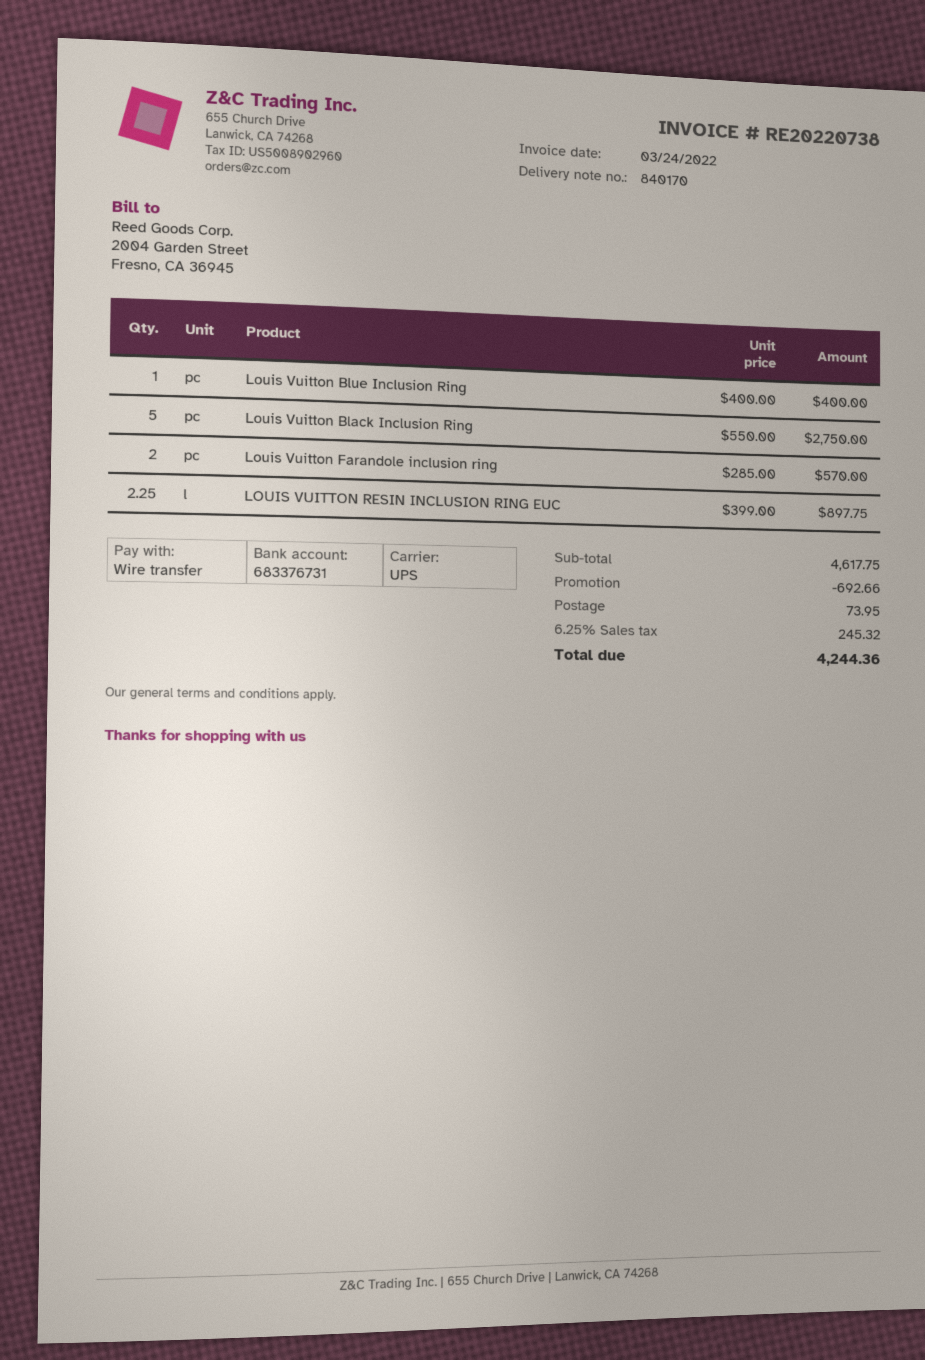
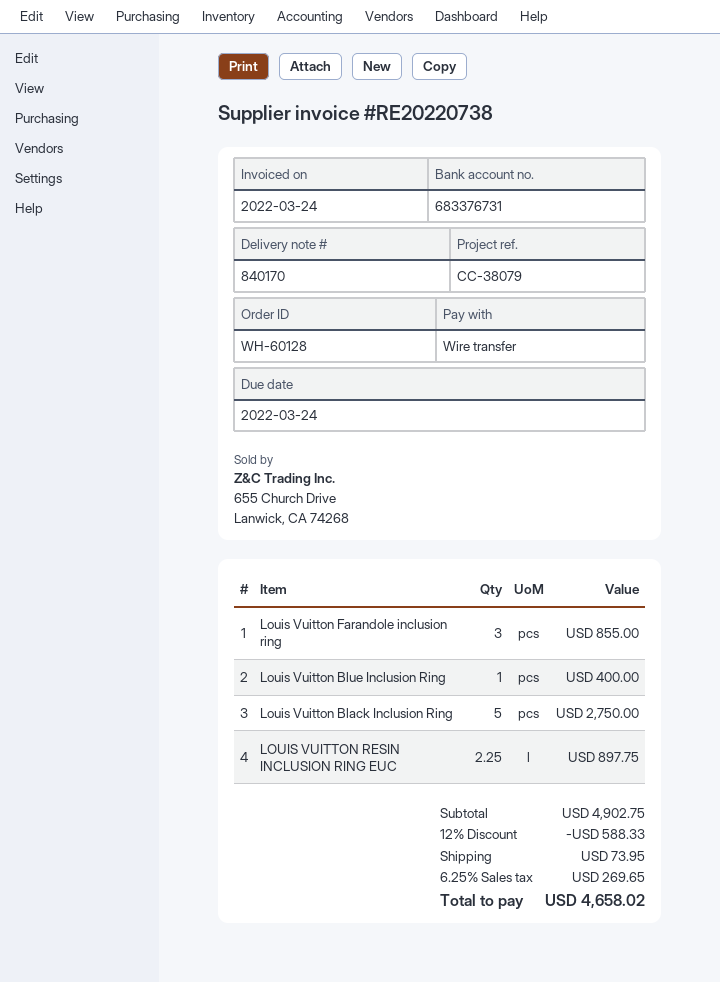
Louis Vuitton Farandole inclusion ring: 2 for 570.00 -> 3 for 855.00
subtotal: 4617.75 -> 4902.75
discount: 692.66 -> 588.33
tax: 6.25% = 245.32 -> 6.25% = 269.65
total: 4244.36 -> 4658.02

